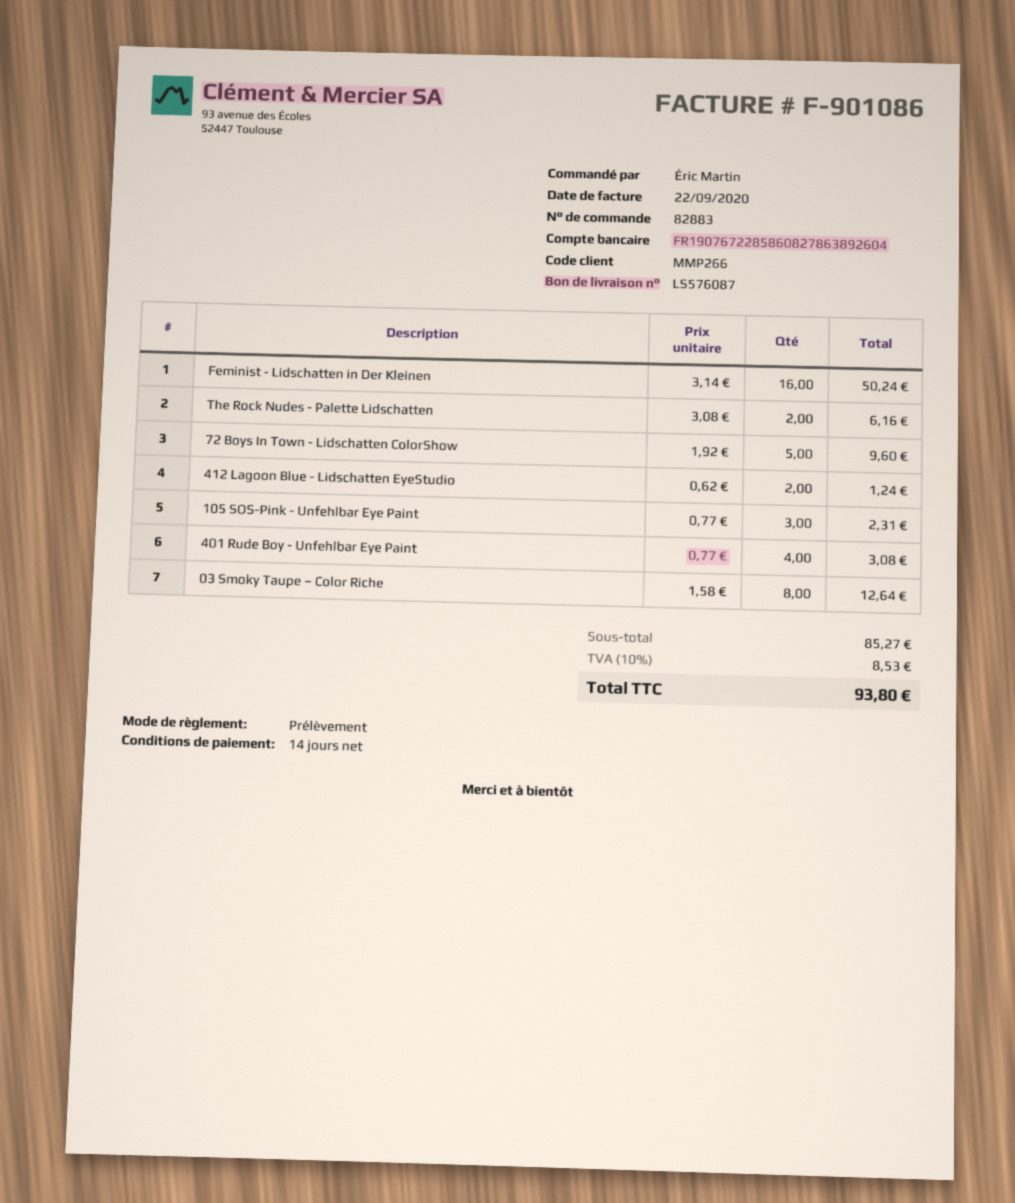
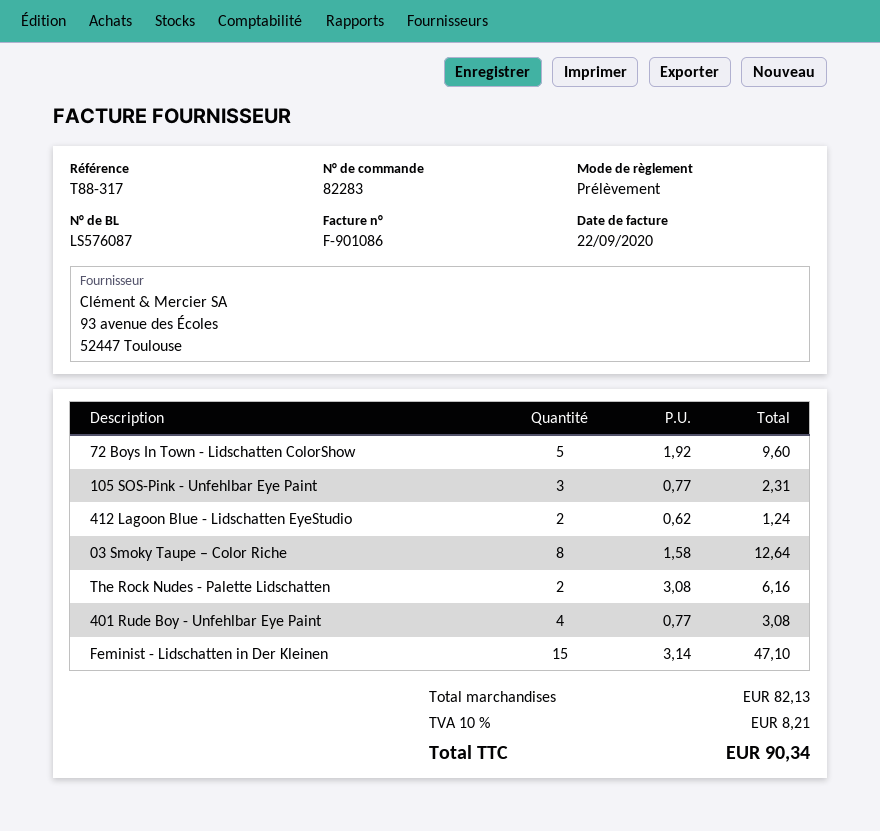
order number: 82883 -> 82283
Feminist - Lidschatten in Der Kleinen: 16 x 3.14 = 50.24 -> 15 x 3.14 = 47.10
subtotal: 85.27 -> 82.13
tax: 10% = 8.53 -> 10% = 8.21
total: 93.80 -> 90.34

